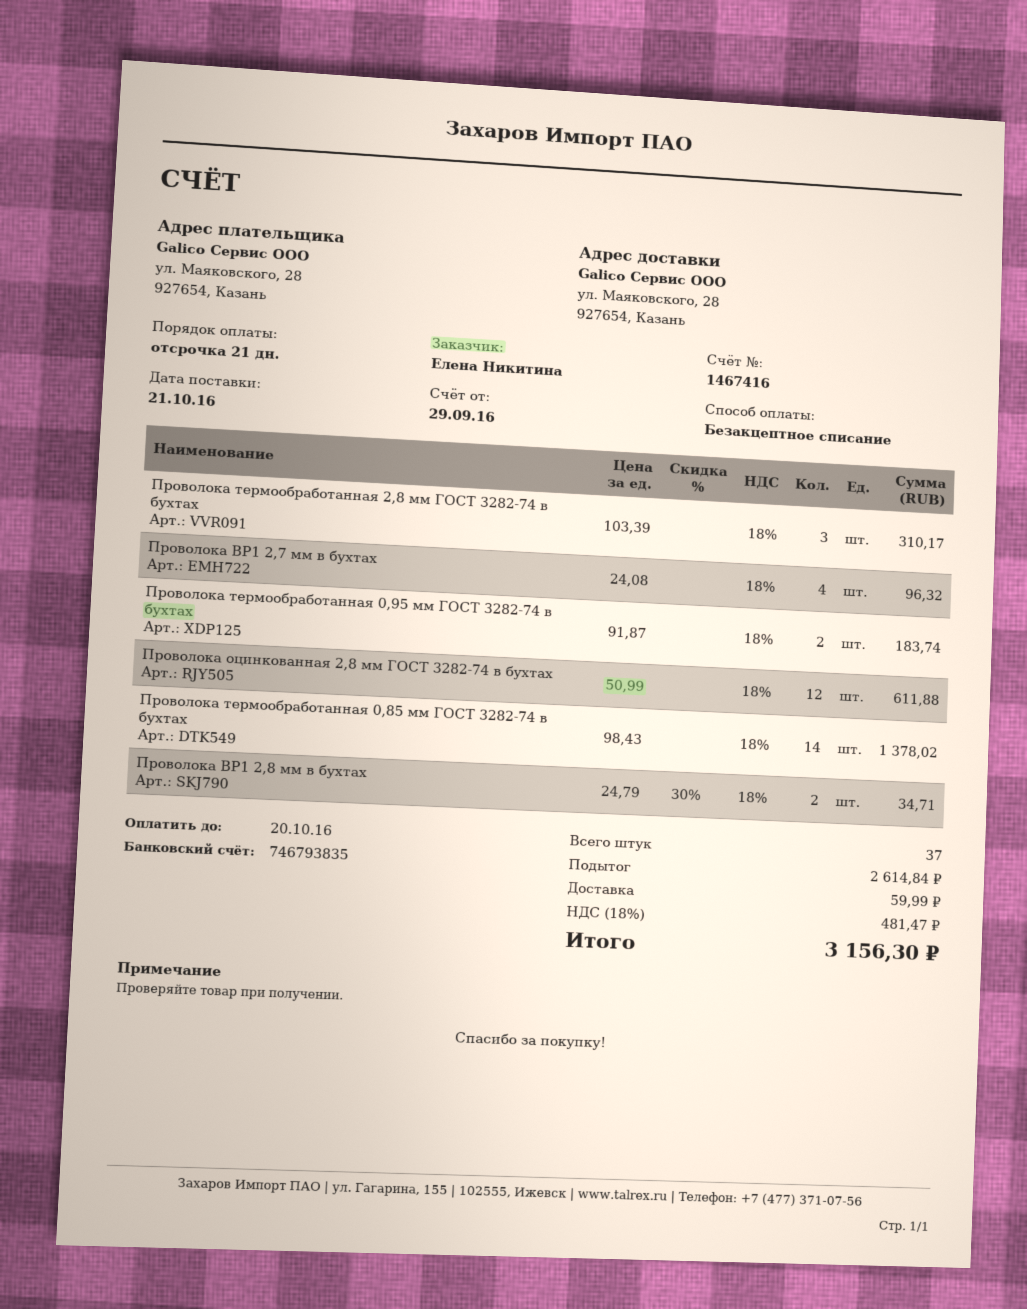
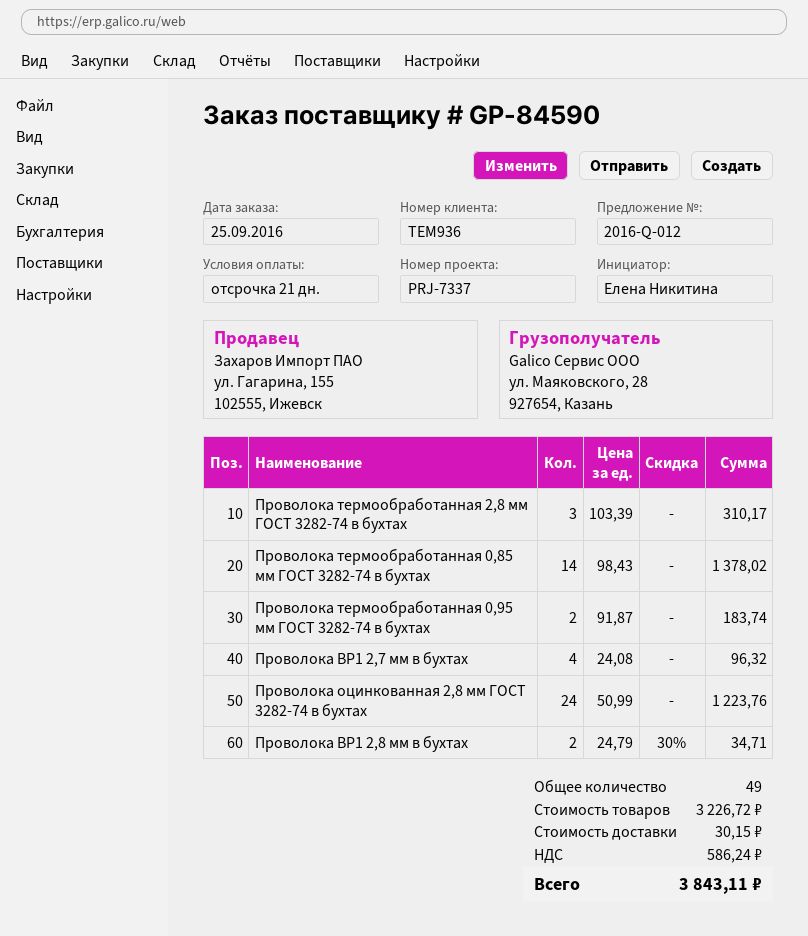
Проволока оцинкованная 2,8 мм ГОСТ 3282-74 в бухтах: 12 x 50.99 = 611.88 -> 24 x 50.99 = 1223.76
total quantity: 37 -> 49
subtotal: 2614.84 -> 3226.72
shipping: 59.99 -> 30.15
tax: 481.47 -> 586.24
total: 3156.30 -> 3843.11

